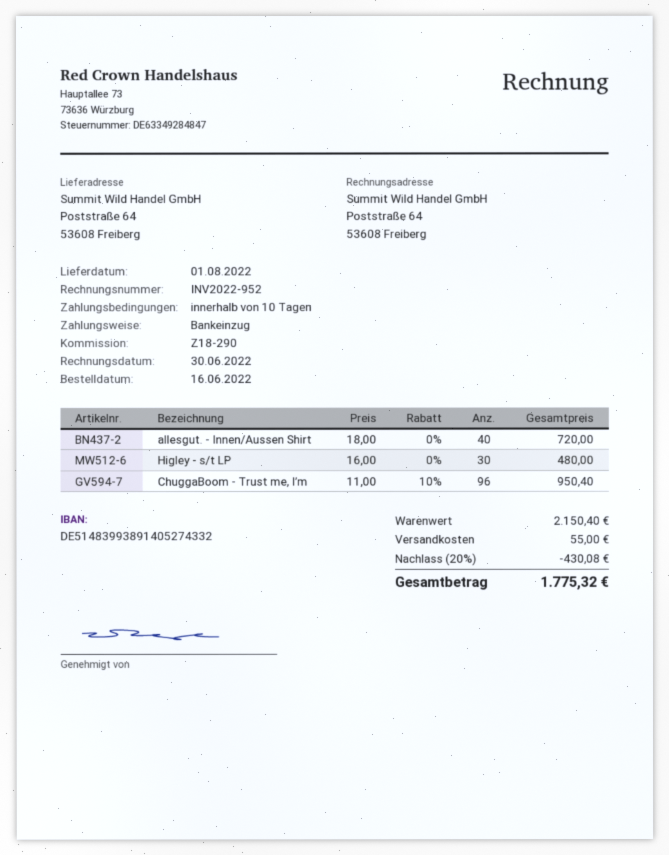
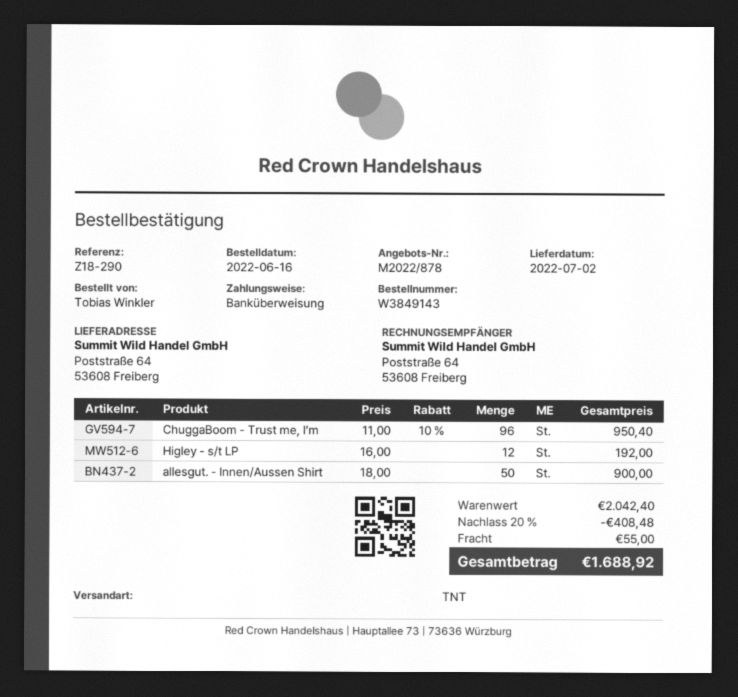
delivery date: 2022-08-01 -> 2022-07-02
payment method: direct debit -> bank transfer
allesgut. - Innen/Aussen Shirt: 40 x 18.00 = 720.00 -> 50 x 18.00 = 900.00
Higley - s/t LP: 30 x 16.00 = 480.00 -> 12 x 16.00 = 192.00
subtotal: 2150.40 -> 2042.40
discount: 20% = 430.08 -> 20% = 408.48
total: 1775.32 -> 1688.92

